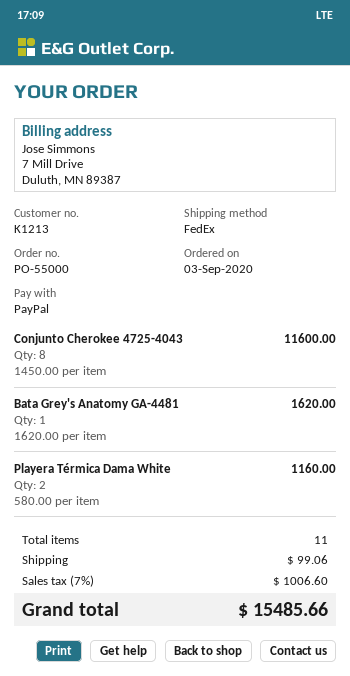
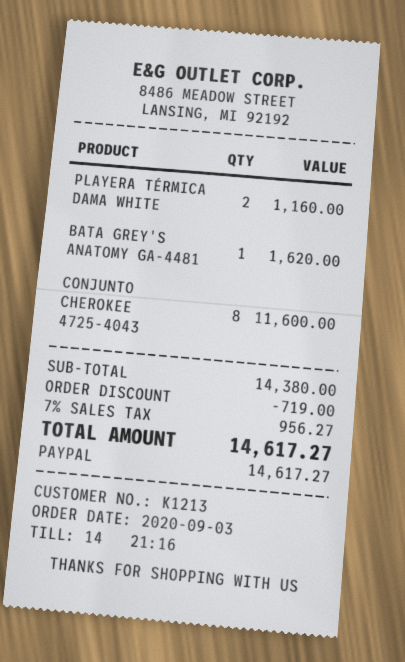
discount: none -> 719.00
shipping: 99.06 -> none
tax: 7% = 1006.60 -> 7% = 956.27
total: 15485.66 -> 14617.27

